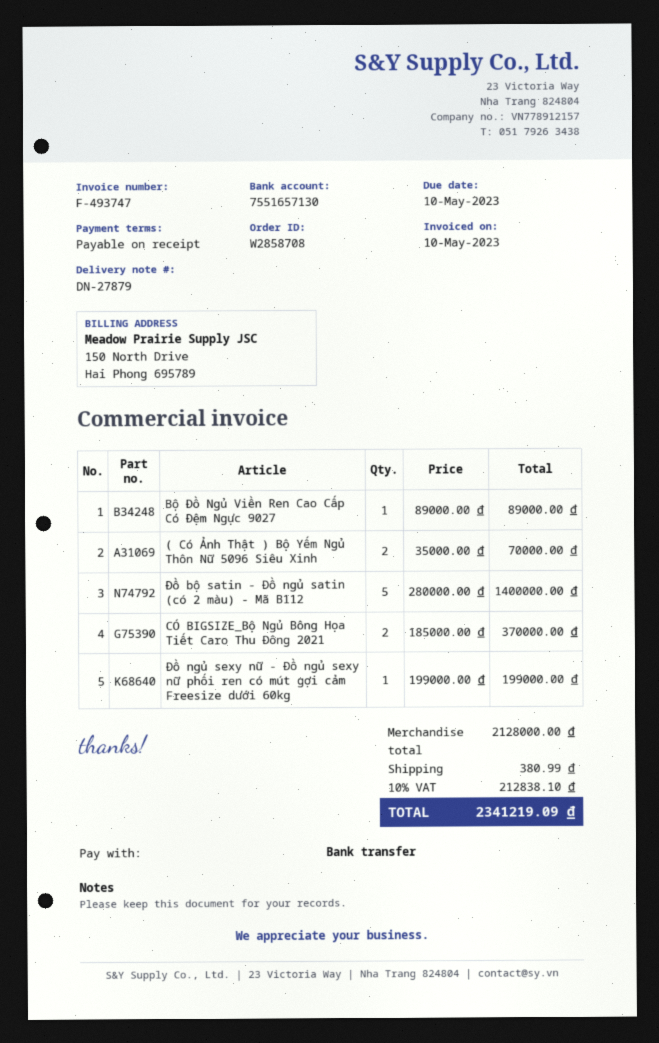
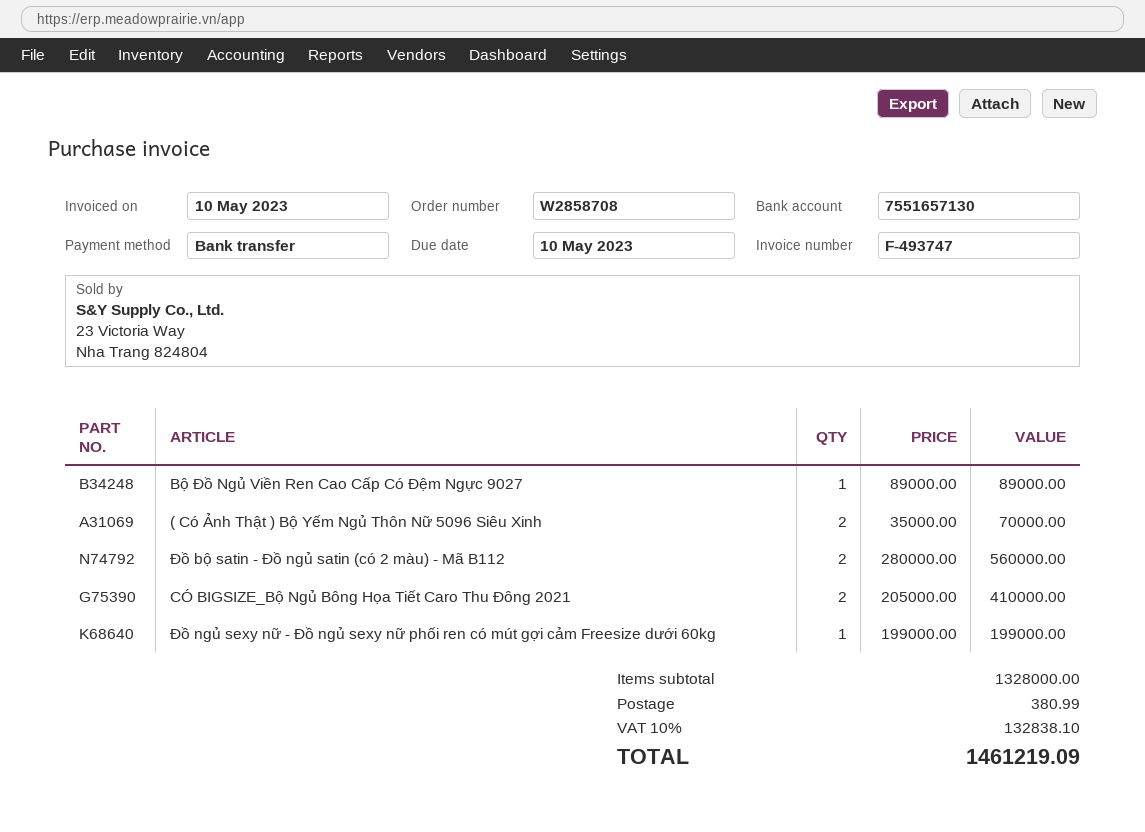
Đồ bộ satin - Đồ ngủ satin (có 2 màu) - Mã B112: 5 x 280000.00 = 1400000.00 -> 2 x 280000.00 = 560000.00
CÓ BIGSIZE_Bộ Ngủ Bông Họa Tiết Caro Thu Đông 2021: 2 x 185000.00 = 370000.00 -> 2 x 205000.00 = 410000.00
subtotal: 2128000.00 -> 1328000.00
tax: 10% = 212838.10 -> 10% = 132838.10
total: 2341219.09 -> 1461219.09

